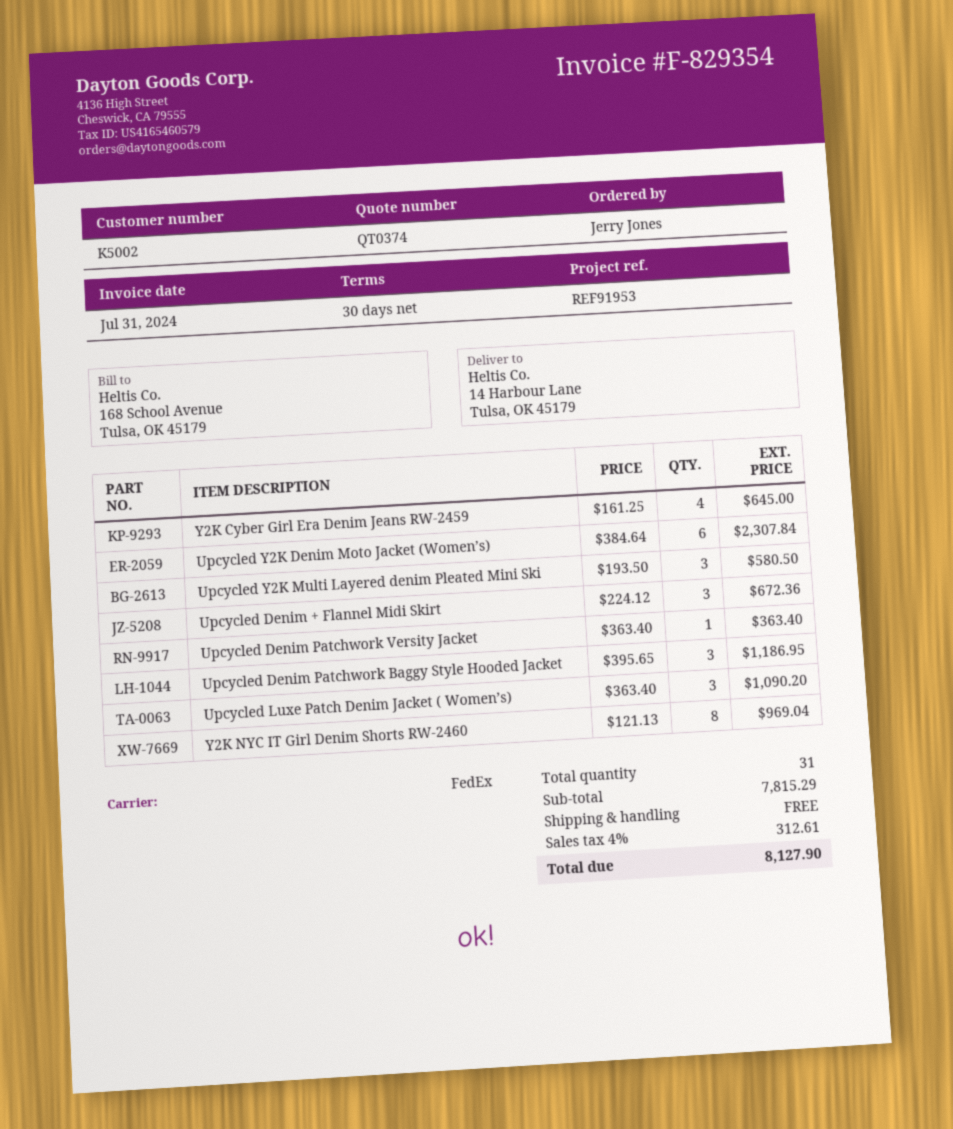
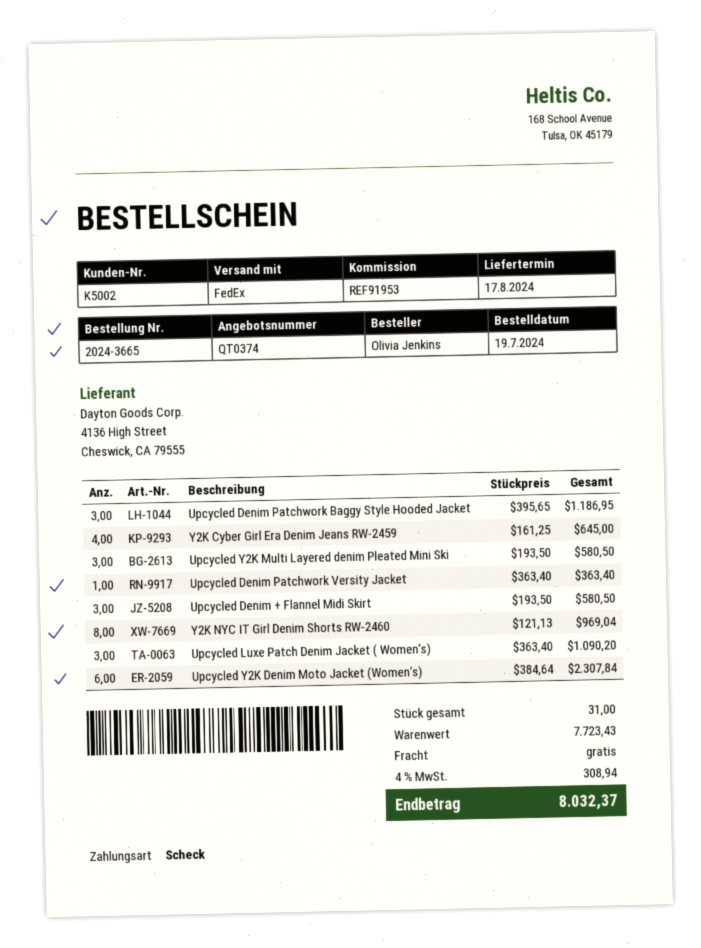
ordered by: Jerry Jones -> Olivia Jenkins
Upcycled Denim + Flannel Midi Skirt: 3 x 224.12 = 672.36 -> 3 x 193.50 = 580.50
subtotal: 7815.29 -> 7723.43
tax: 4% = 312.61 -> 4% = 308.94
total: 8127.90 -> 8032.37

